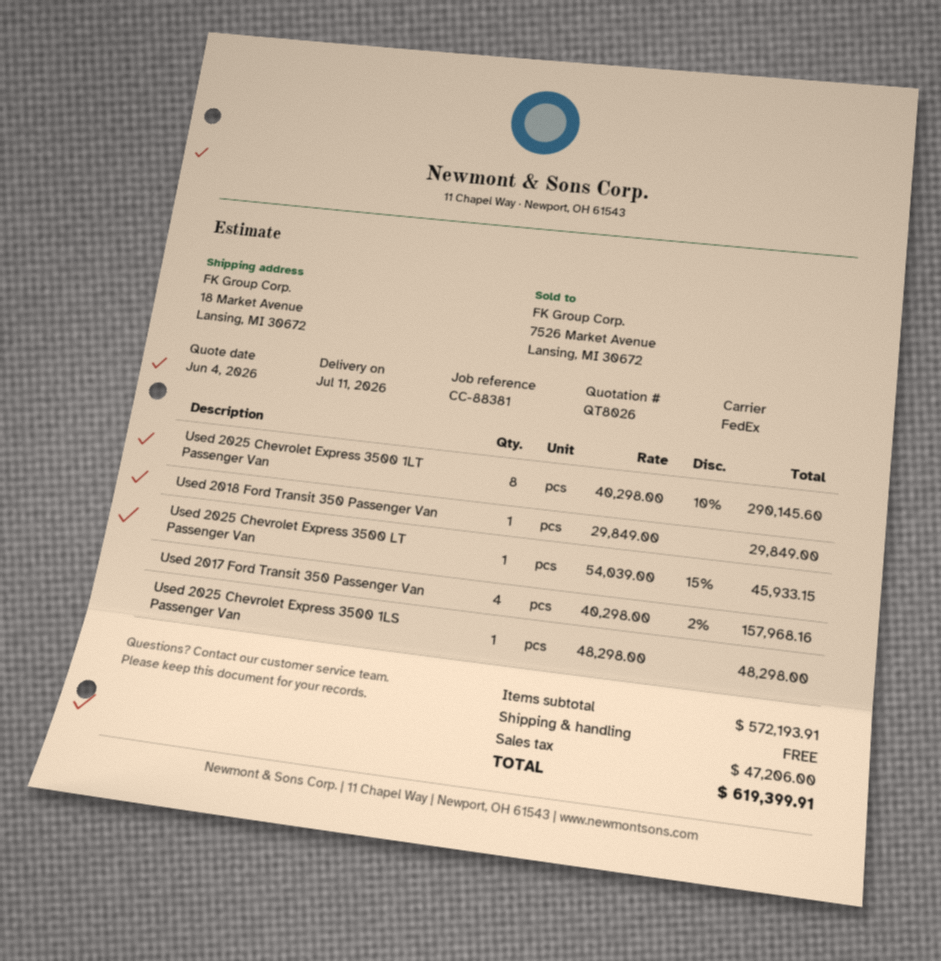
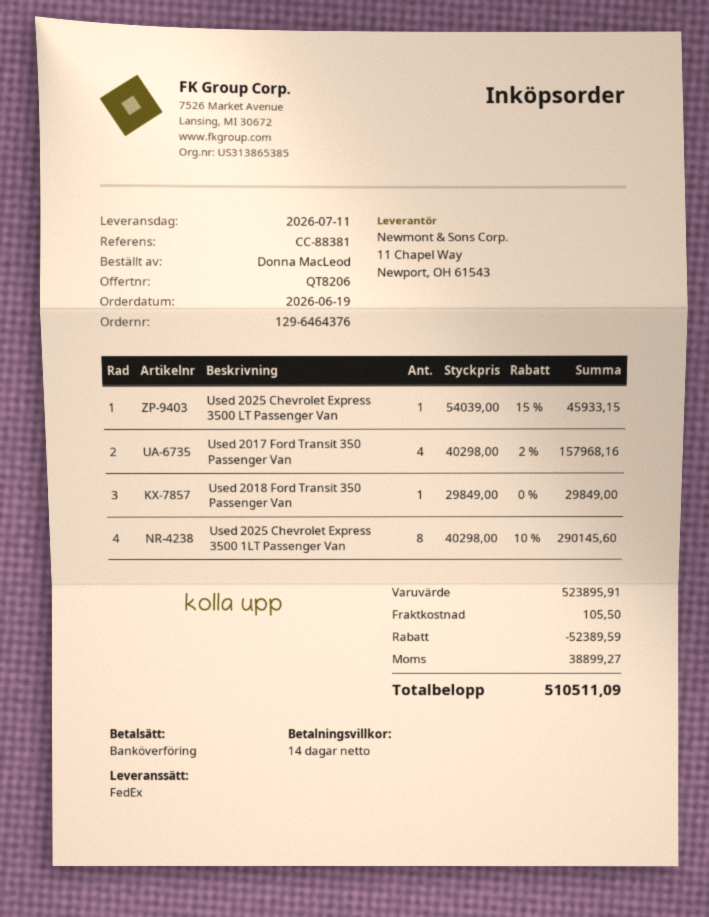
quote number: QT8026 -> QT8206
Used 2025 Chevrolet Express 3500 1LS Passenger Van: 1 x 48298.00 = 48298.00 -> none
subtotal: 572193.91 -> 523895.91
discount: none -> 52389.59
shipping: 0.00 -> 105.50
tax: 47206.00 -> 38899.27
total: 619399.91 -> 510511.09

